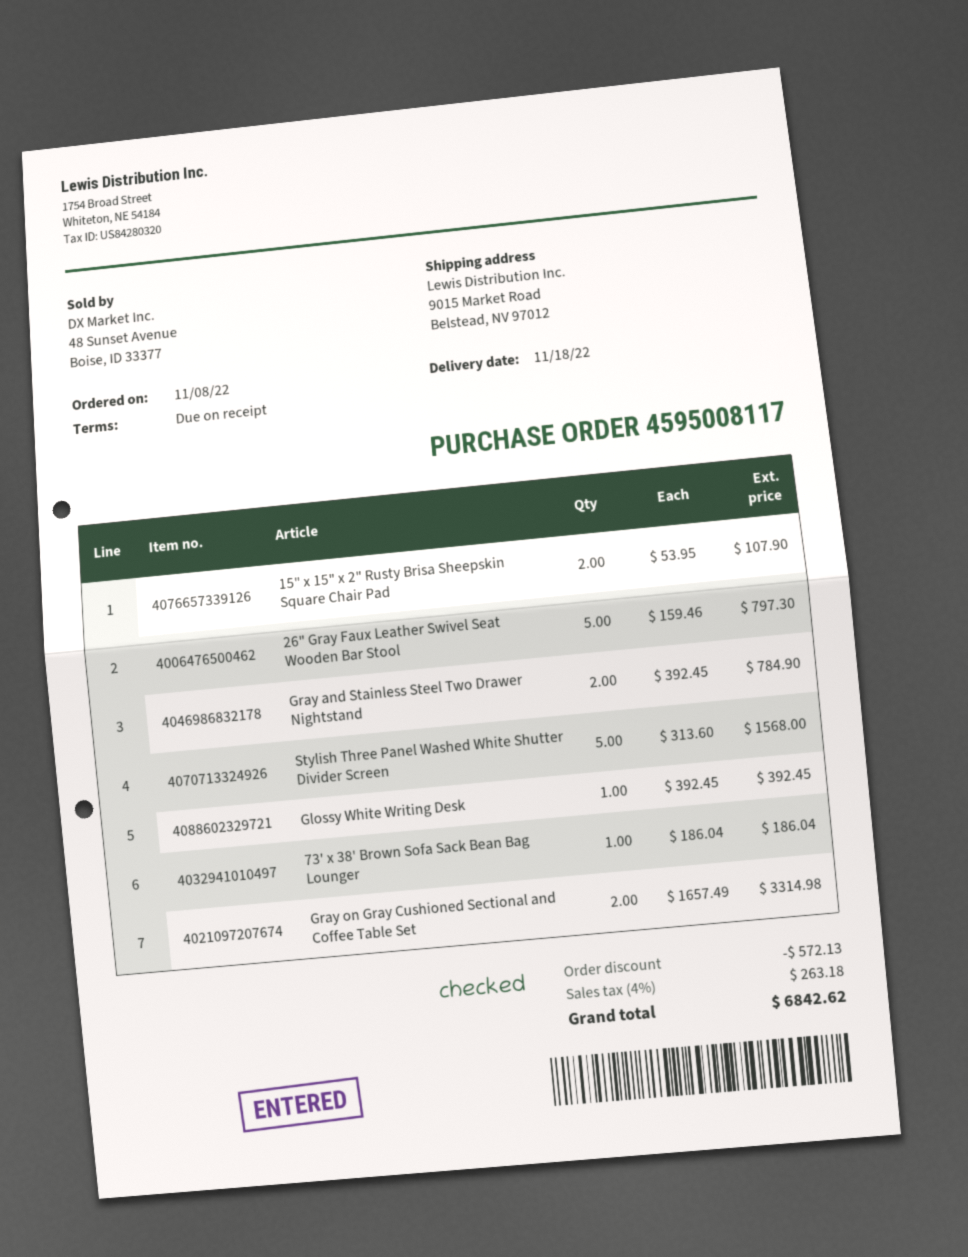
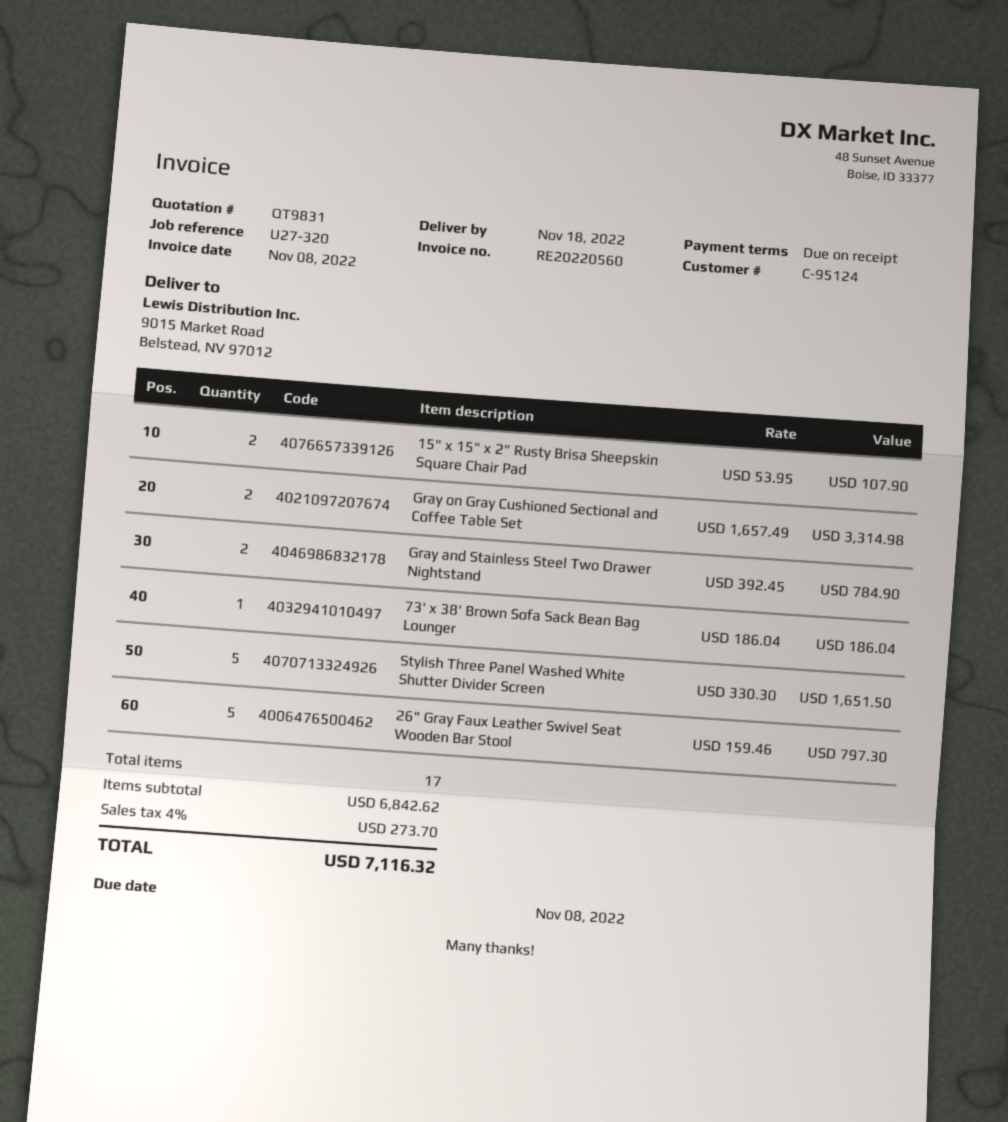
Stylish Three Panel Washed White Shutter Divider Screen: 5 x 313.60 = 1568.00 -> 5 x 330.30 = 1651.50
Glossy White Writing Desk: 1 x 392.45 = 392.45 -> none
discount: 572.13 -> none
tax: 4% = 263.18 -> 4% = 273.70
total: 6842.62 -> 7116.32

